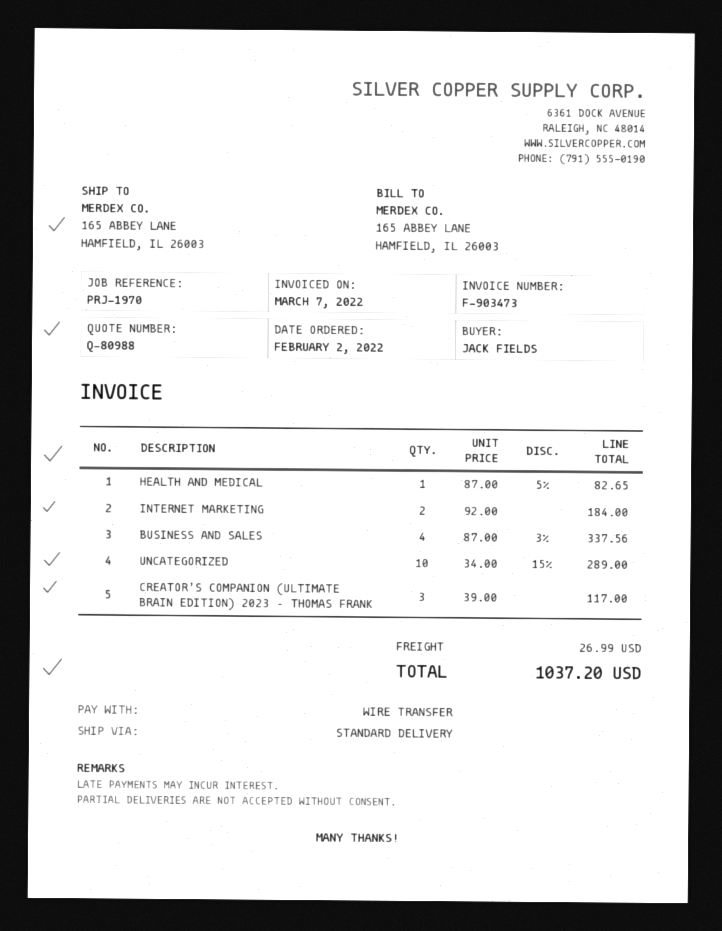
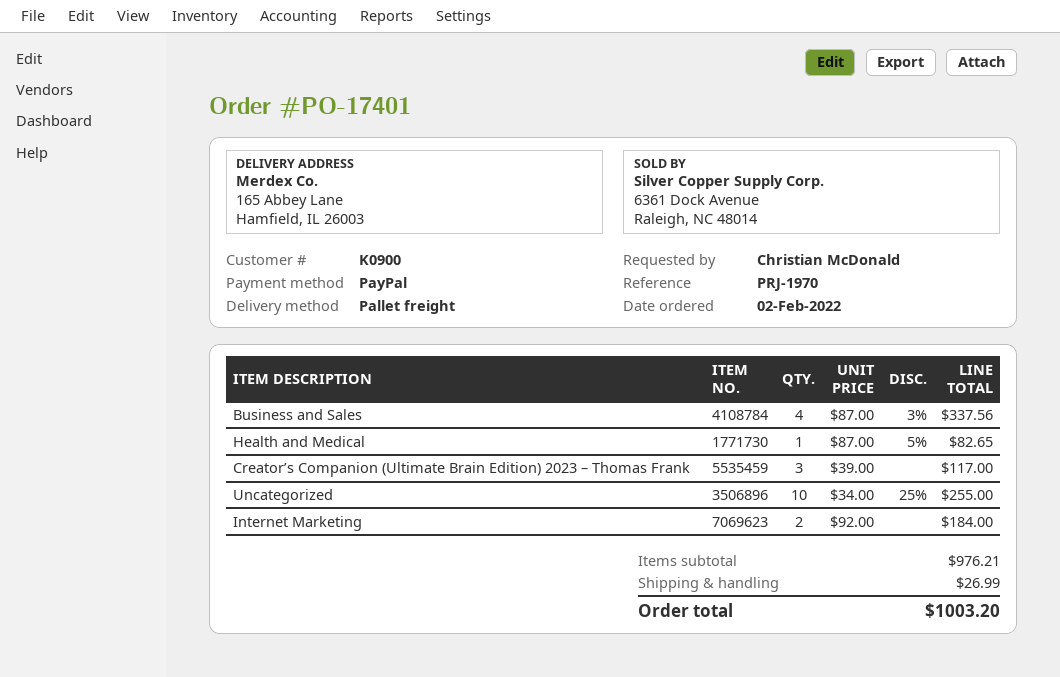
ordered by: JACK FIELDS -> Christian McDonald
payment method: bank transfer -> PayPal
shipping method: standard -> pallet freight
UNCATEGORIZED: 10 x 34.00 - 15% = 289.00 -> 10 x 34.00 - 25% = 255.00
total: 1037.20 -> 1003.20

